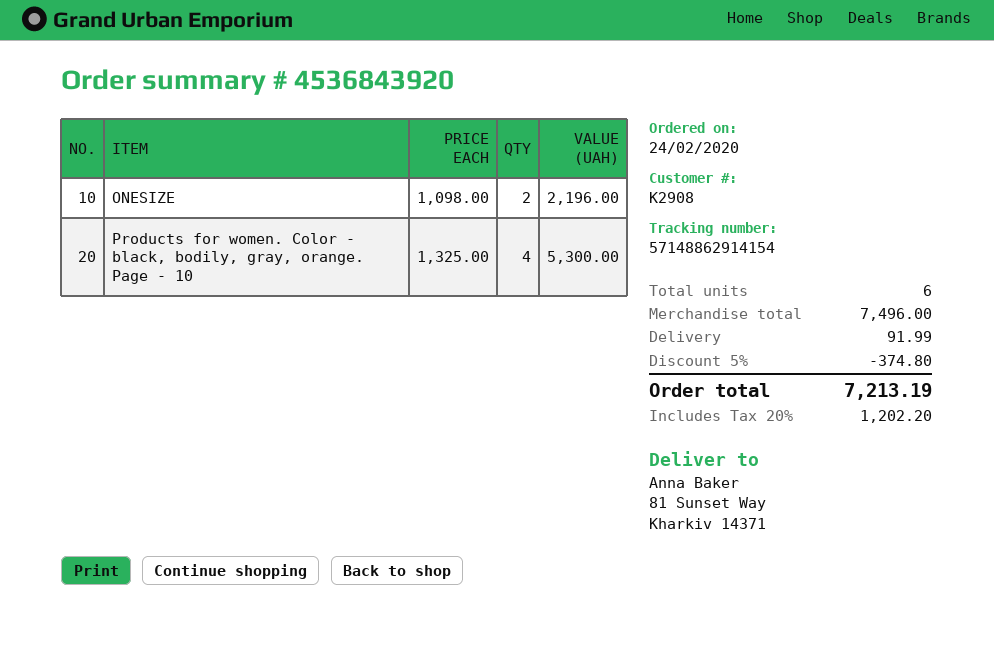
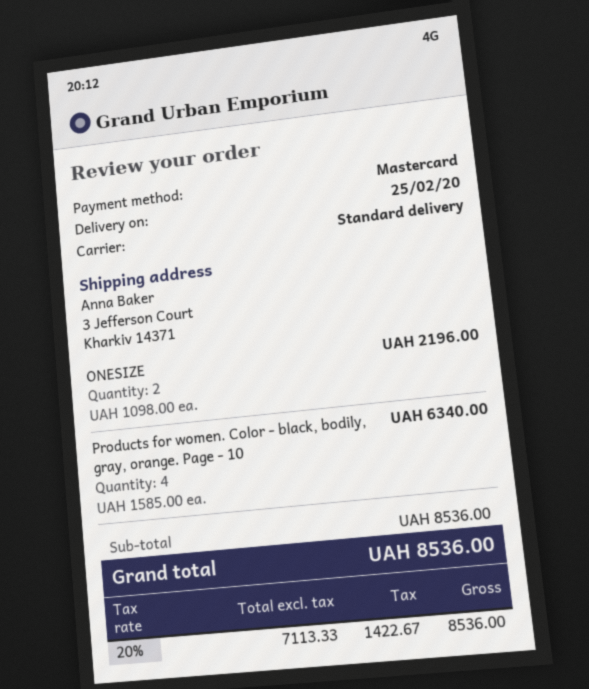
ship to: 81 Sunset Way, Kharkiv 14371 -> 3 Jefferson Court, Kharkiv 14371
Products for women. Color - black, bodily, gray, orange. Page - 10: 4 x 1325.00 = 5300.00 -> 4 x 1585.00 = 6340.00
subtotal: 7496.00 -> 8536.00
discount: 5% = 374.80 -> none
shipping: 91.99 -> none
tax: 20% = 1202.20 -> 20% = 1422.67
total: 7213.19 -> 8536.00

